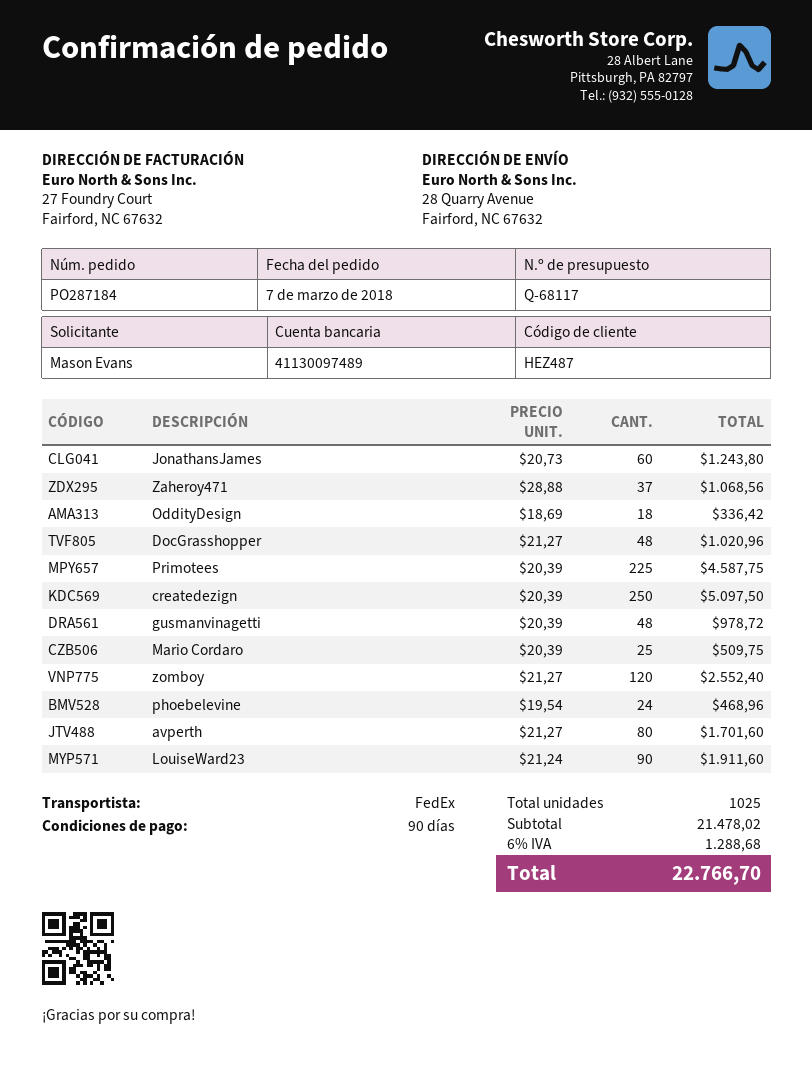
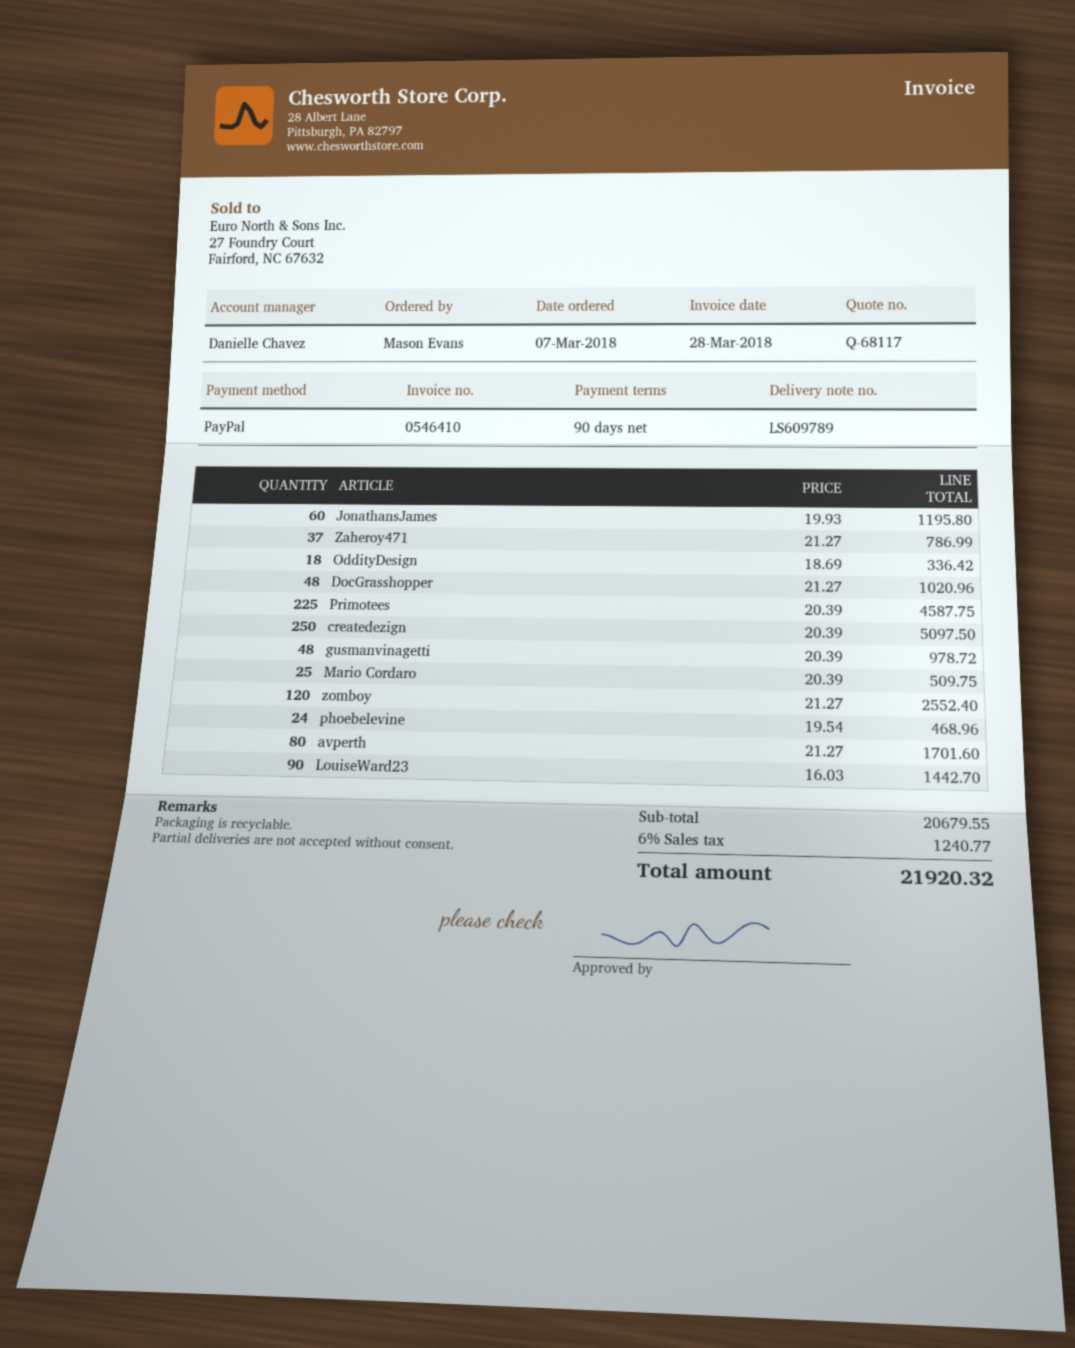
JonathansJames: 60 x 20.73 = 1243.80 -> 60 x 19.93 = 1195.80
Zaheroy471: 37 x 28.88 = 1068.56 -> 37 x 21.27 = 786.99
LouiseWard23: 90 x 21.24 = 1911.60 -> 90 x 16.03 = 1442.70
subtotal: 21478.02 -> 20679.55
tax: 6% = 1288.68 -> 6% = 1240.77
total: 22766.70 -> 21920.32

